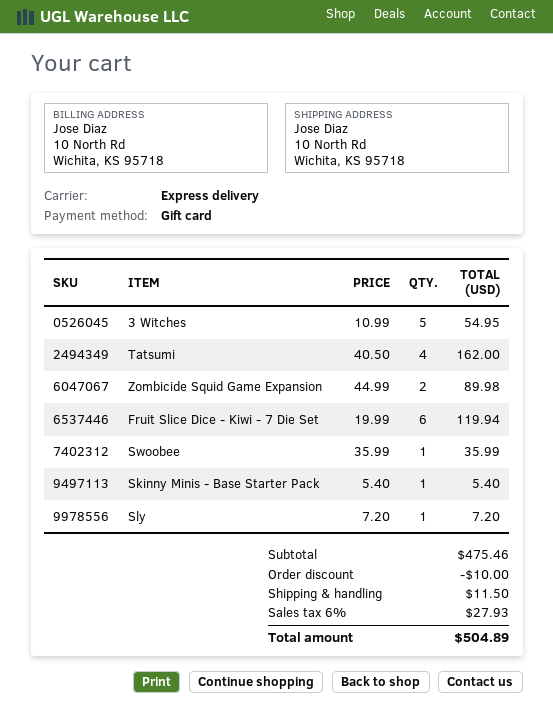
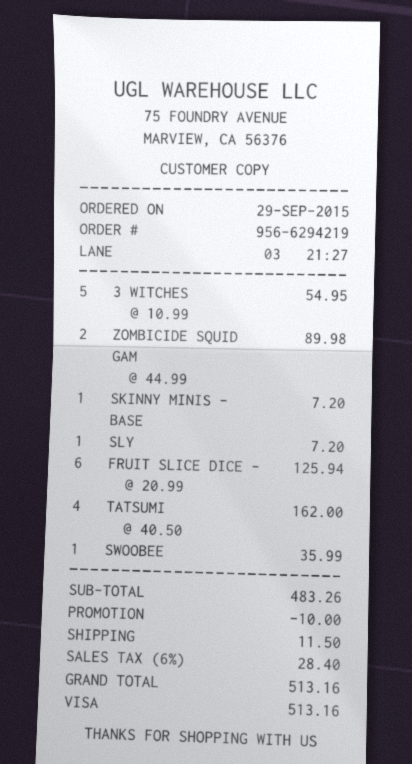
payment method: gift card -> Visa
Fruit Slice Dice - Kiwi - 7 Die Set: 6 x 19.99 = 119.94 -> 6 x 20.99 = 125.94
Skinny Minis - Base Starter Pack: 1 x 5.40 = 5.40 -> 1 x 7.20 = 7.20
subtotal: 475.46 -> 483.26
tax: 6% = 27.93 -> 6% = 28.40
total: 504.89 -> 513.16

